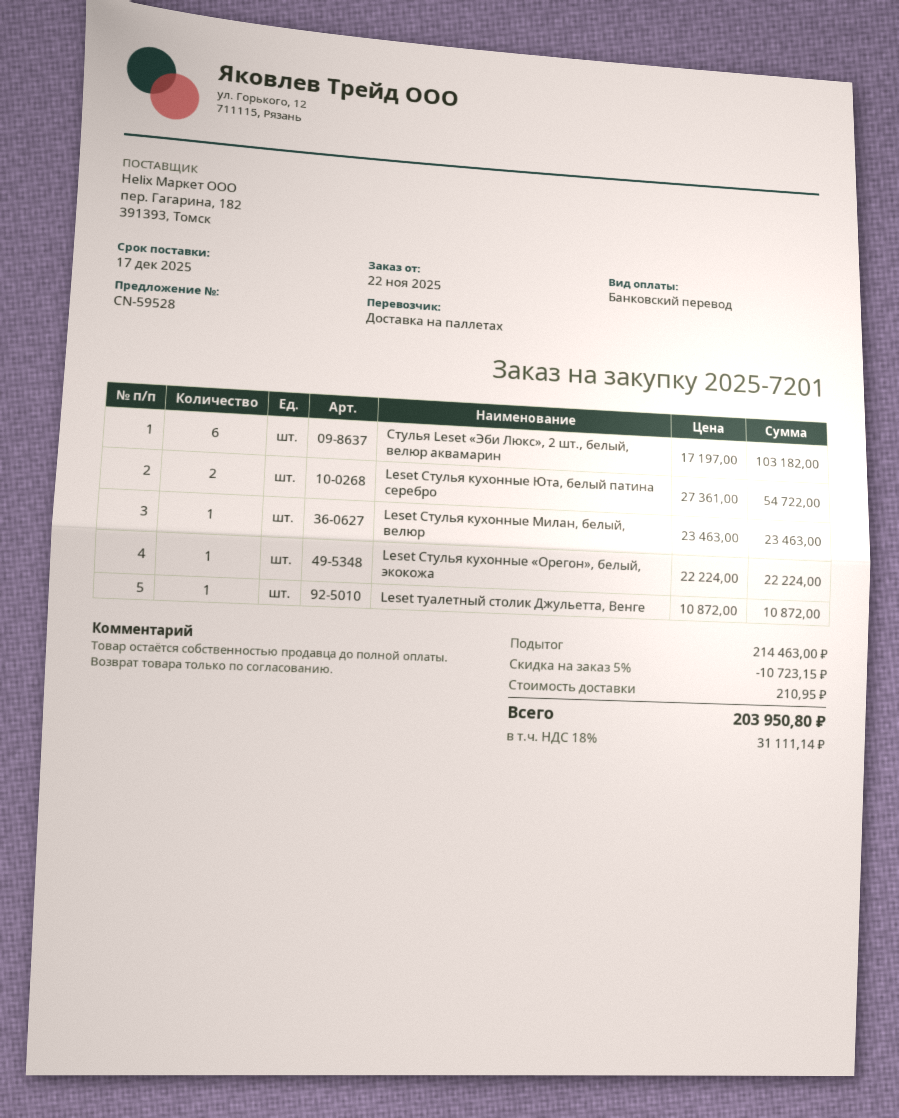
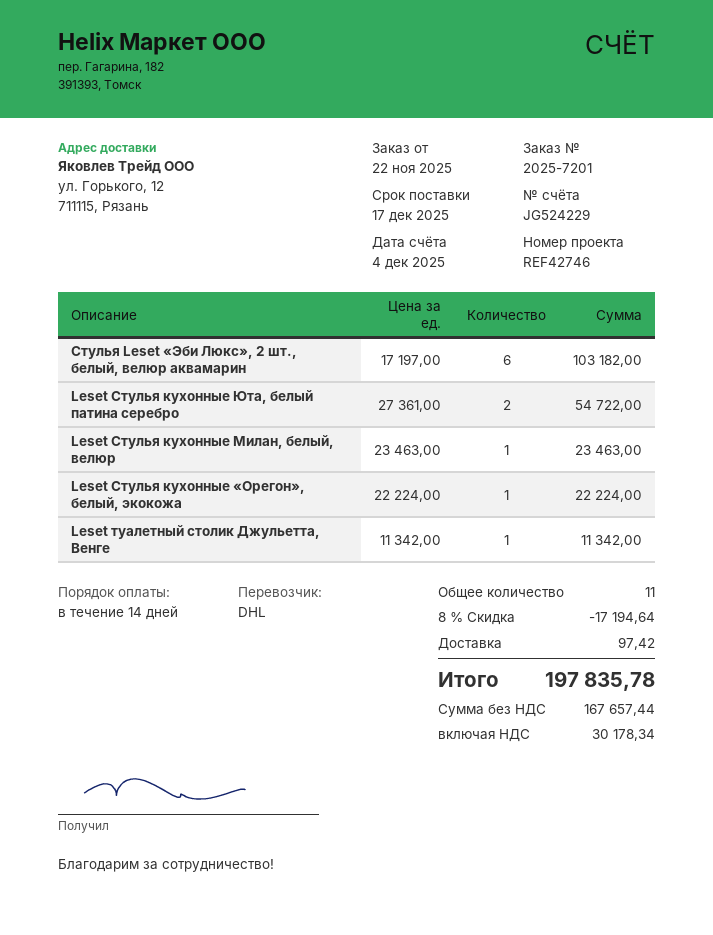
shipping method: pallet freight -> DHL
Leset туалетный столик Джульетта, Венге: 1 x 10872.00 = 10872.00 -> 1 x 11342.00 = 11342.00
discount: 5% = 10723.15 -> 8% = 17194.64
shipping: 210.95 -> 97.42
tax: 31111.14 -> 30178.34
total: 203950.80 -> 197835.78

